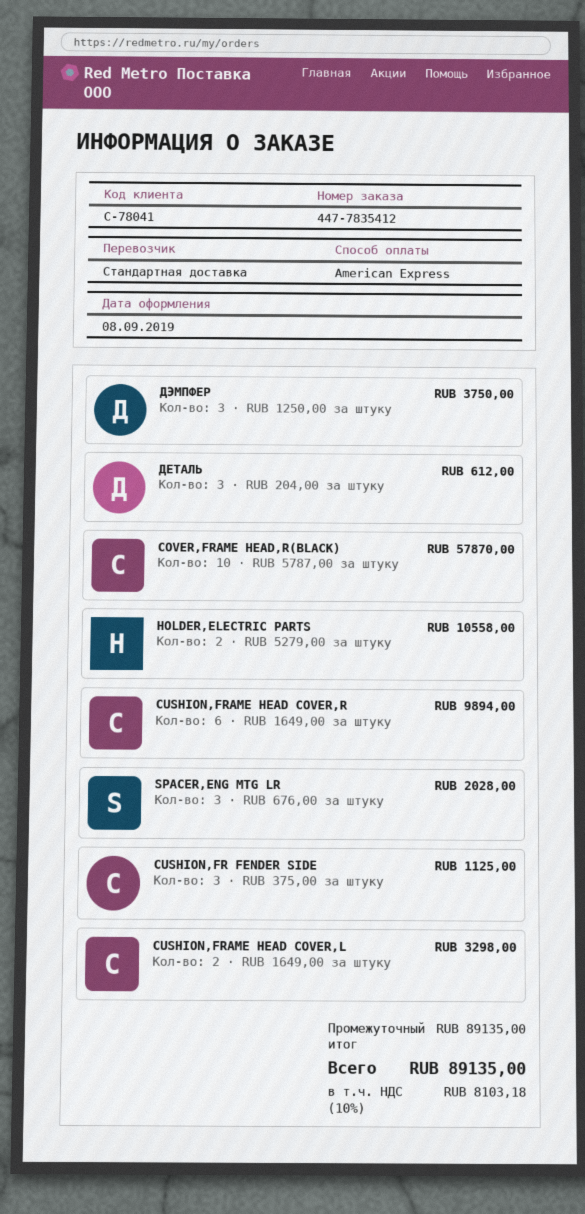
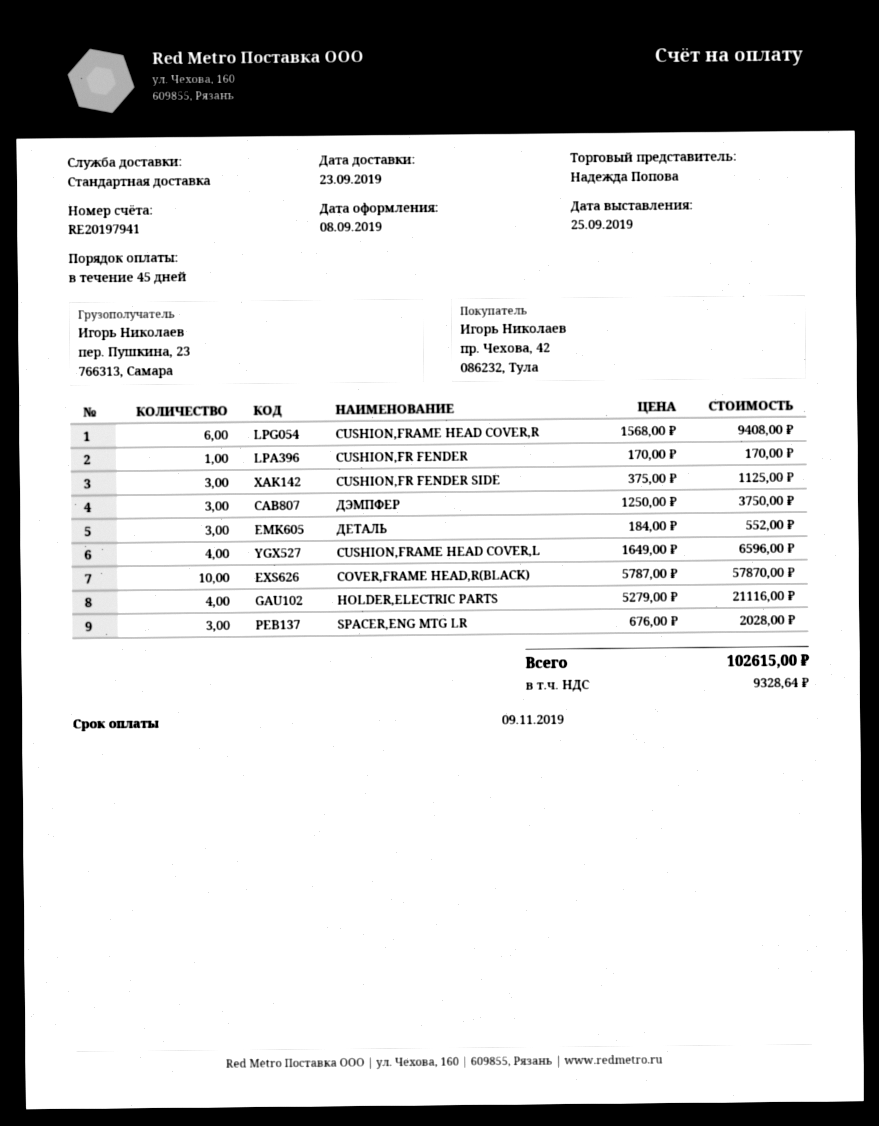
ДЕТАЛЬ: 3 x 204.00 = 612.00 -> 3 x 184.00 = 552.00
HOLDER,ELECTRIC PARTS: 2 x 5279.00 = 10558.00 -> 4 x 5279.00 = 21116.00
CUSHION,FRAME HEAD COVER,R: 6 x 1649.00 = 9894.00 -> 6 x 1568.00 = 9408.00
CUSHION,FRAME HEAD COVER,L: 2 x 1649.00 = 3298.00 -> 4 x 1649.00 = 6596.00
CUSHION,FR FENDER: none -> 1 x 170.00 = 170.00
tax: 8103.18 -> 9328.64
total: 89135.00 -> 102615.00

